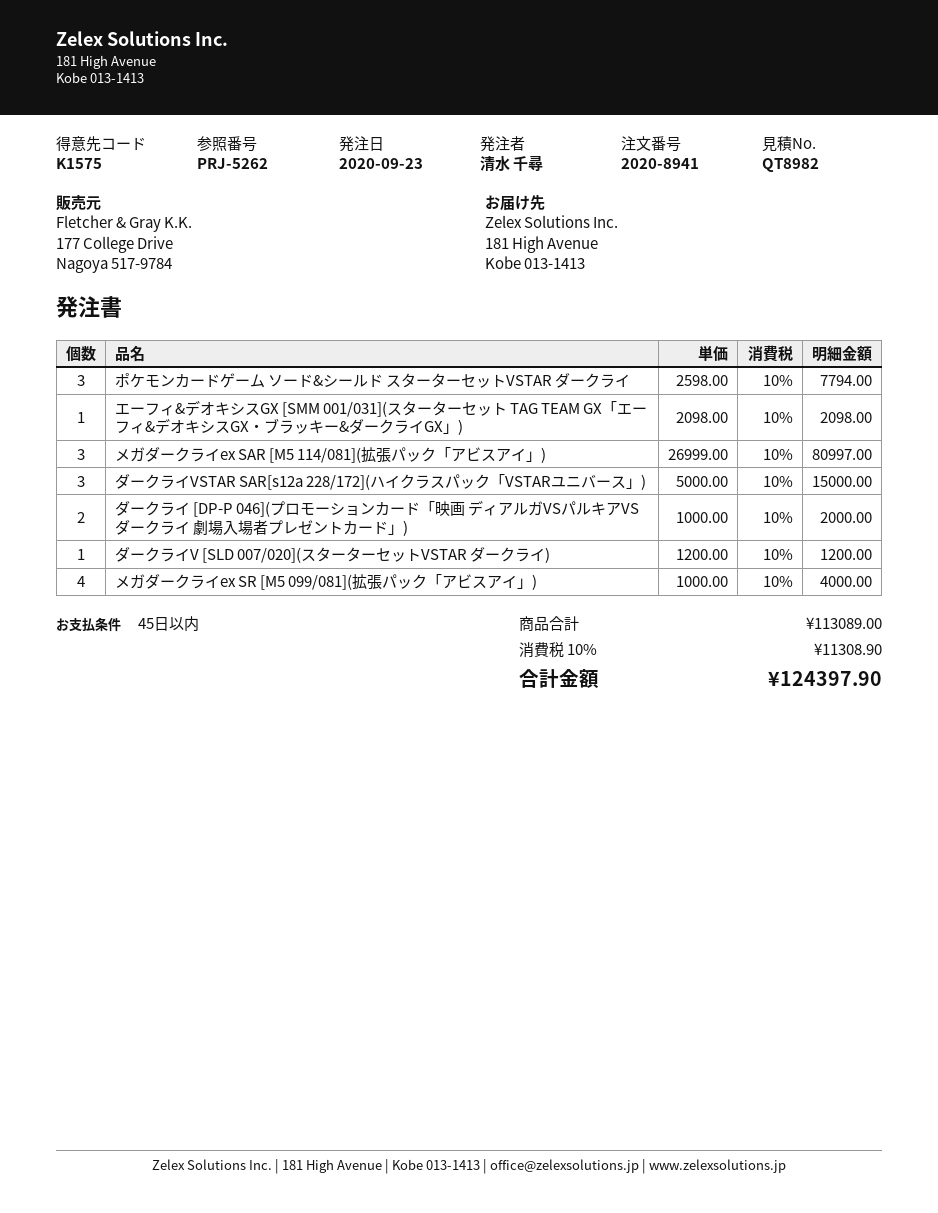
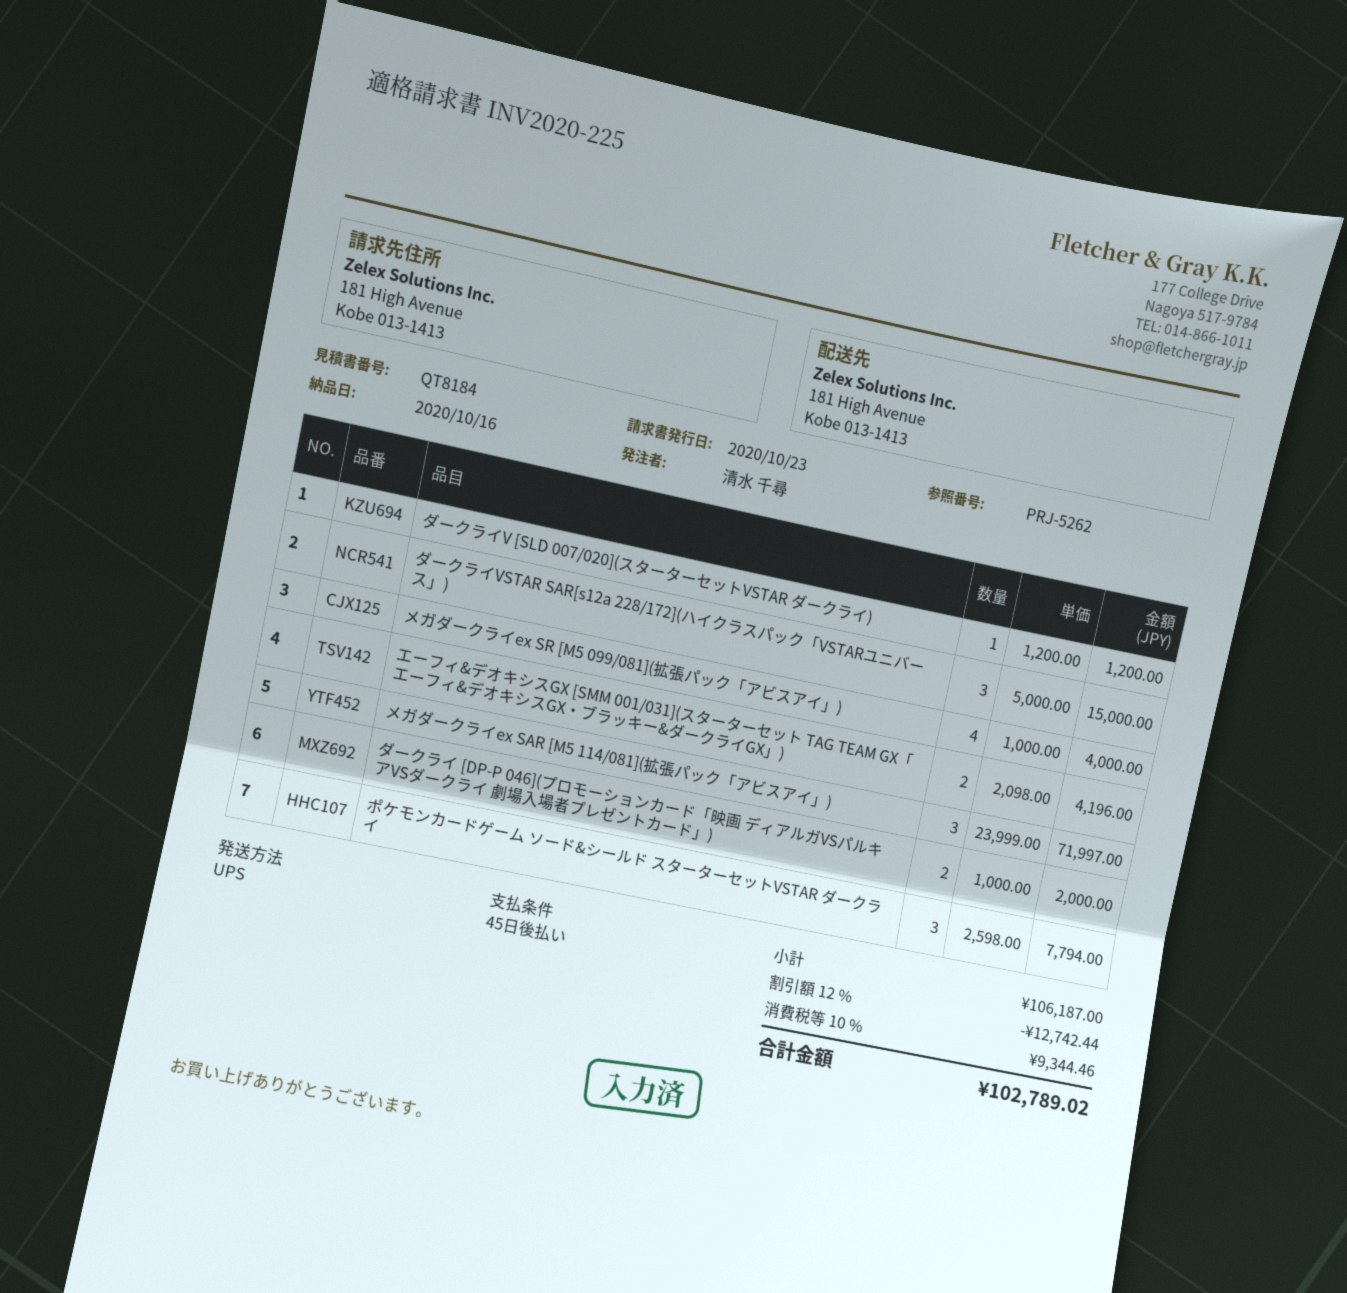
quote number: QT8982 -> QT8184
エーフィ&デオキシスGX [SMM 001/031](スターターセット TAG TEAM GX「エーフィ&デオキシスGX・ブラッキー&ダークライGX」): 1 x 2098.00 = 2098.00 -> 2 x 2098.00 = 4196.00
メガダークライex SAR [M5 114/081](拡張パック「アビスアイ」): 3 x 26999.00 = 80997.00 -> 3 x 23999.00 = 71997.00
subtotal: 113089.00 -> 106187.00
discount: none -> 12% = 12742.44
tax: 10% = 11308.90 -> 10% = 9344.46
total: 124397.90 -> 102789.02

